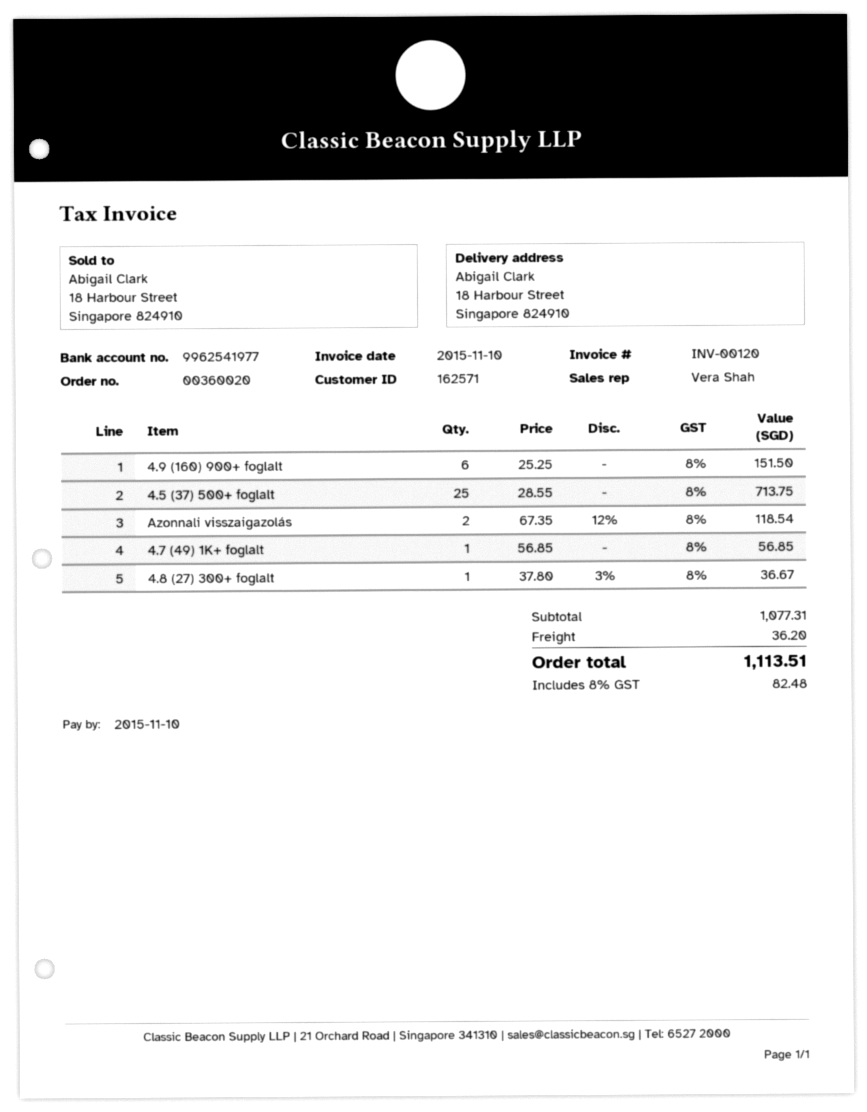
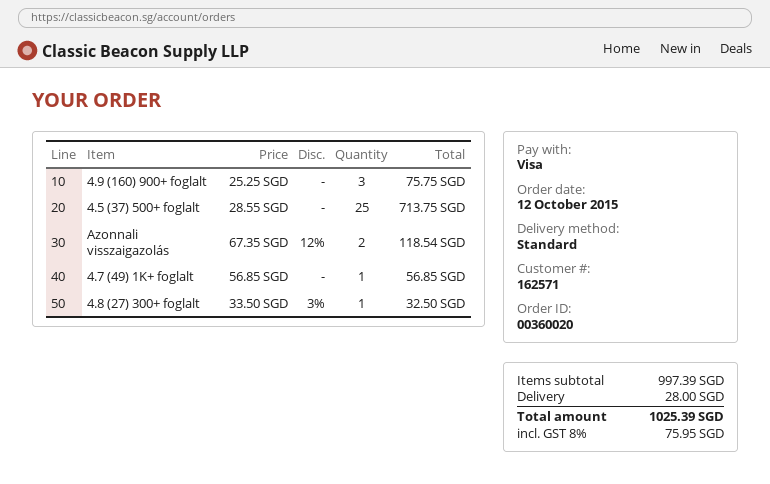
4.9 (160) 900+ foglalt: 6 x 25.25 = 151.50 -> 3 x 25.25 = 75.75
4.8 (27) 300+ foglalt: 1 x 37.80 - 3% = 36.67 -> 1 x 33.50 - 3% = 32.50
subtotal: 1077.31 -> 997.39
shipping: 36.20 -> 28.00
tax: 8% = 82.48 -> 8% = 75.95
total: 1113.51 -> 1025.39

